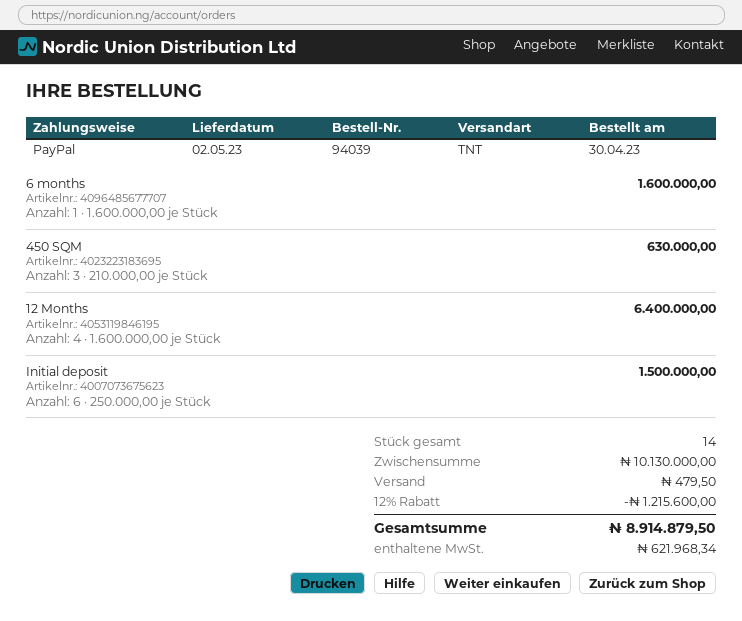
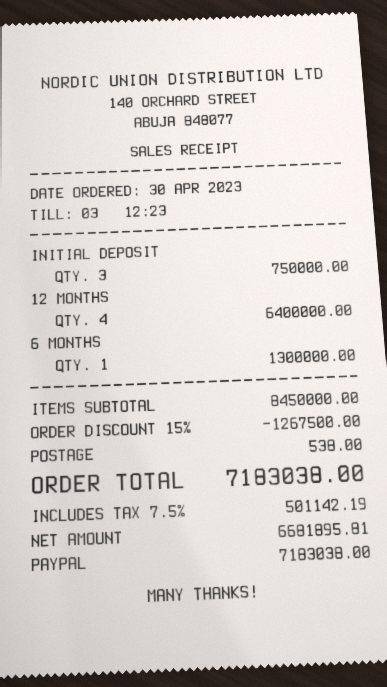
6 months: 1 for 1600000.00 -> 1 for 1300000.00
450 SQM: 3 for 630000.00 -> none
Initial deposit: 6 for 1500000.00 -> 3 for 750000.00
subtotal: 10130000.00 -> 8450000.00
discount: 12% = 1215600.00 -> 15% = 1267500.00
shipping: 479.50 -> 538.00
tax: 621968.34 -> 501142.19
total: 8914879.50 -> 7183038.00

